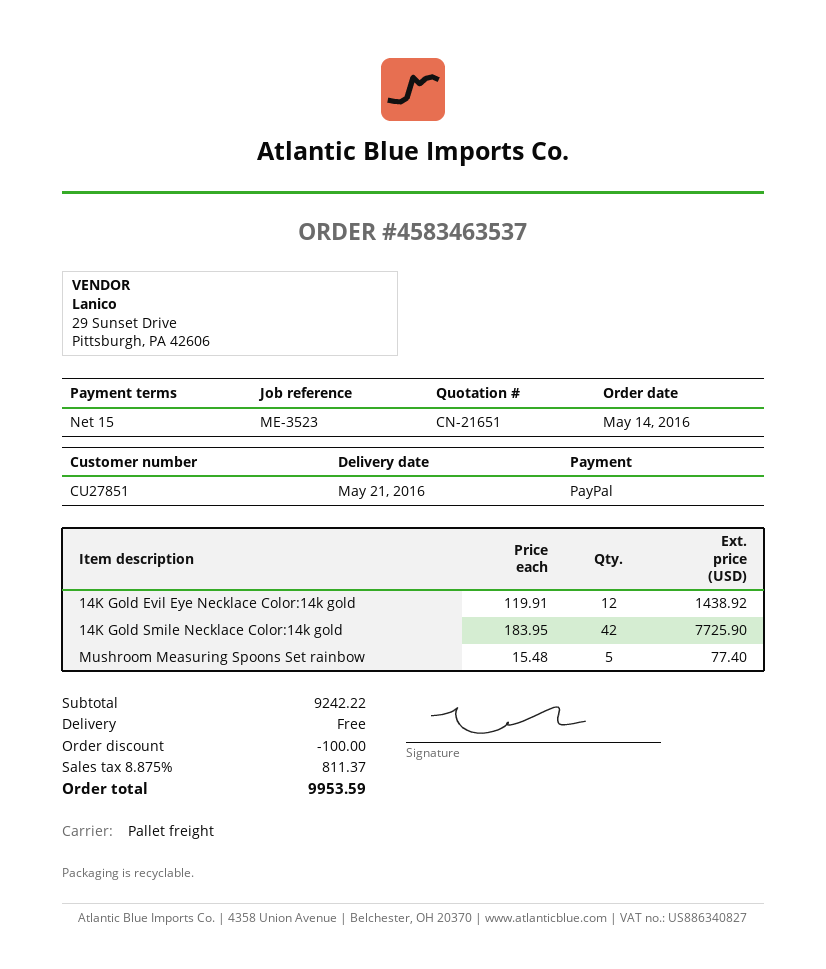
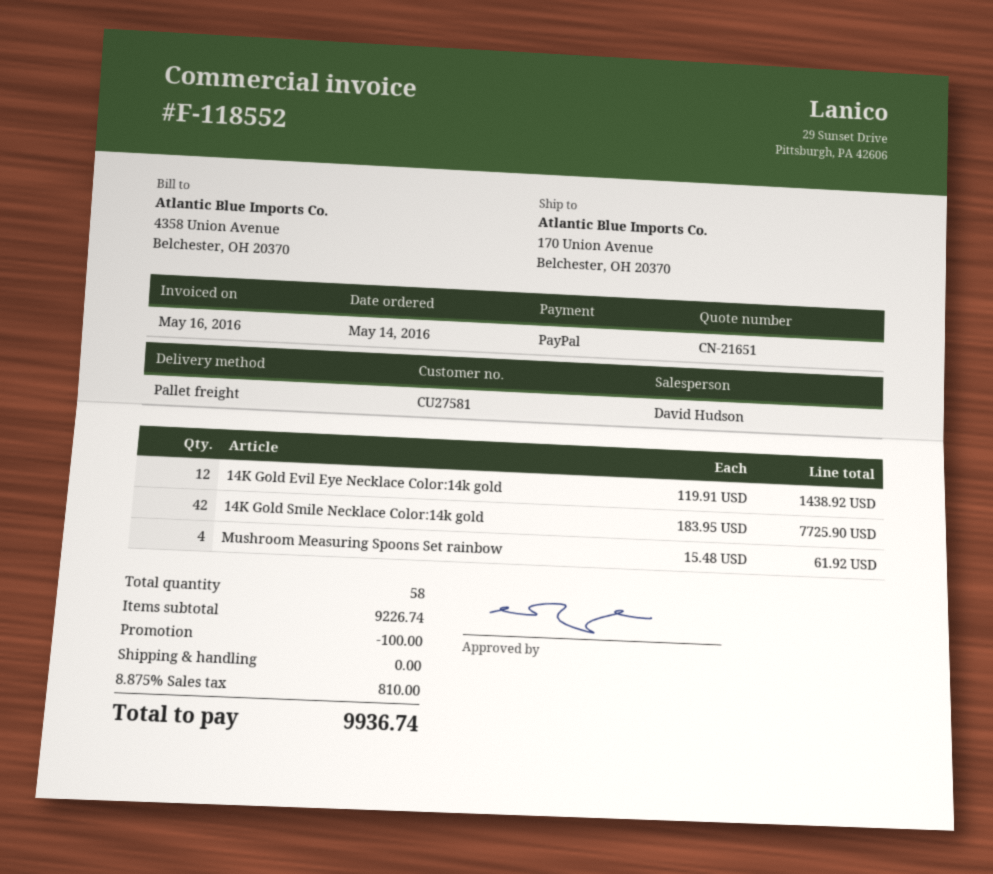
customer number: CU27851 -> CU27581
Mushroom Measuring Spoons Set rainbow: 5 x 15.48 = 77.40 -> 4 x 15.48 = 61.92
subtotal: 9242.22 -> 9226.74
tax: 8.875% = 811.37 -> 8.875% = 810.00
total: 9953.59 -> 9936.74

